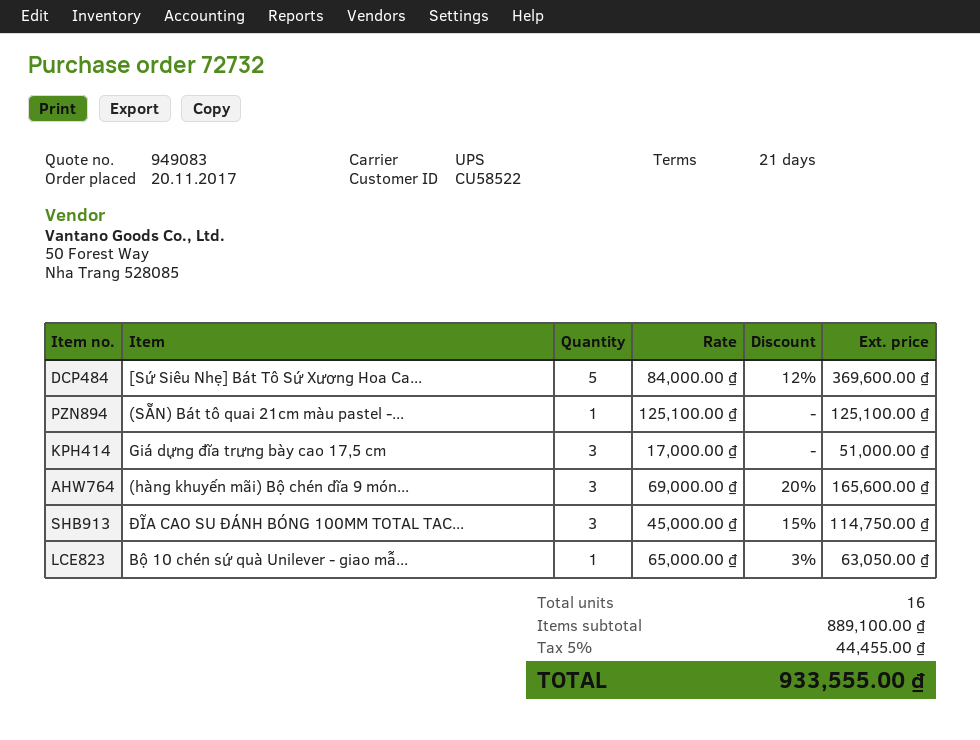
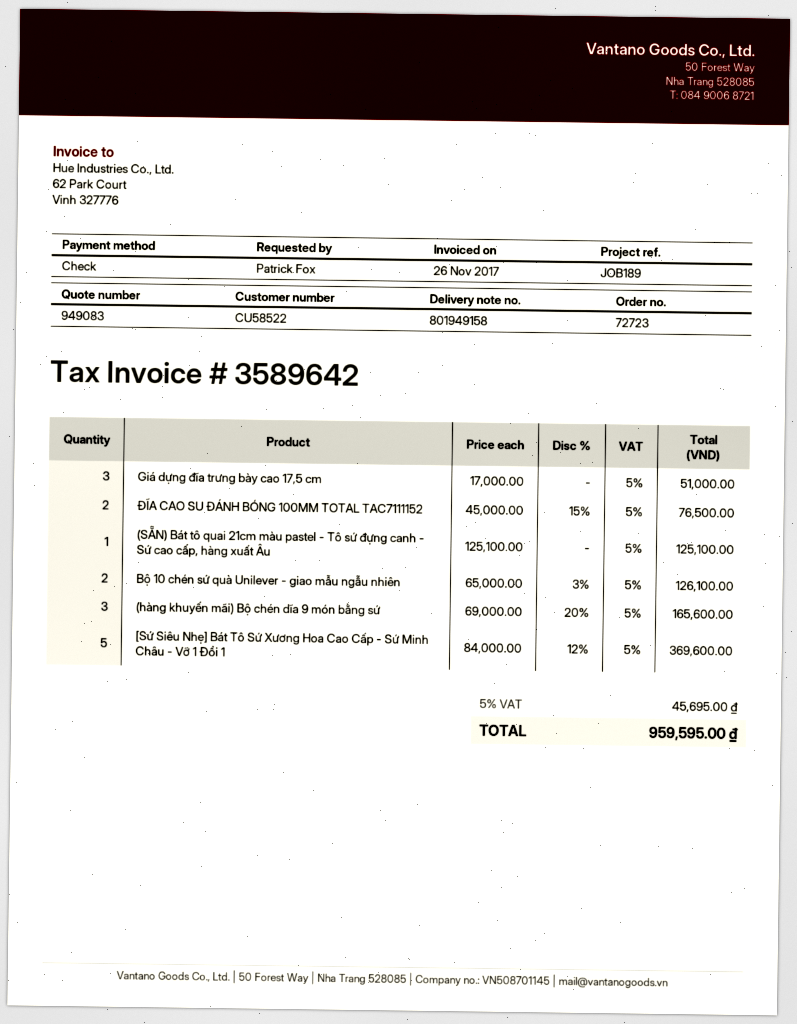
order number: 72732 -> 72723
ĐĨA CAO SU ĐÁNH BÓNG 100MM TOTAL TAC...: 3 x 45000.00 - 15% = 114750.00 -> 2 x 45000.00 - 15% = 76500.00
Bộ 10 chén sứ quà Unilever - giao mẫ...: 1 x 65000.00 - 3% = 63050.00 -> 2 x 65000.00 - 3% = 126100.00
tax: 5% = 44455.00 -> 5% = 45695.00
total: 933555.00 -> 959595.00

